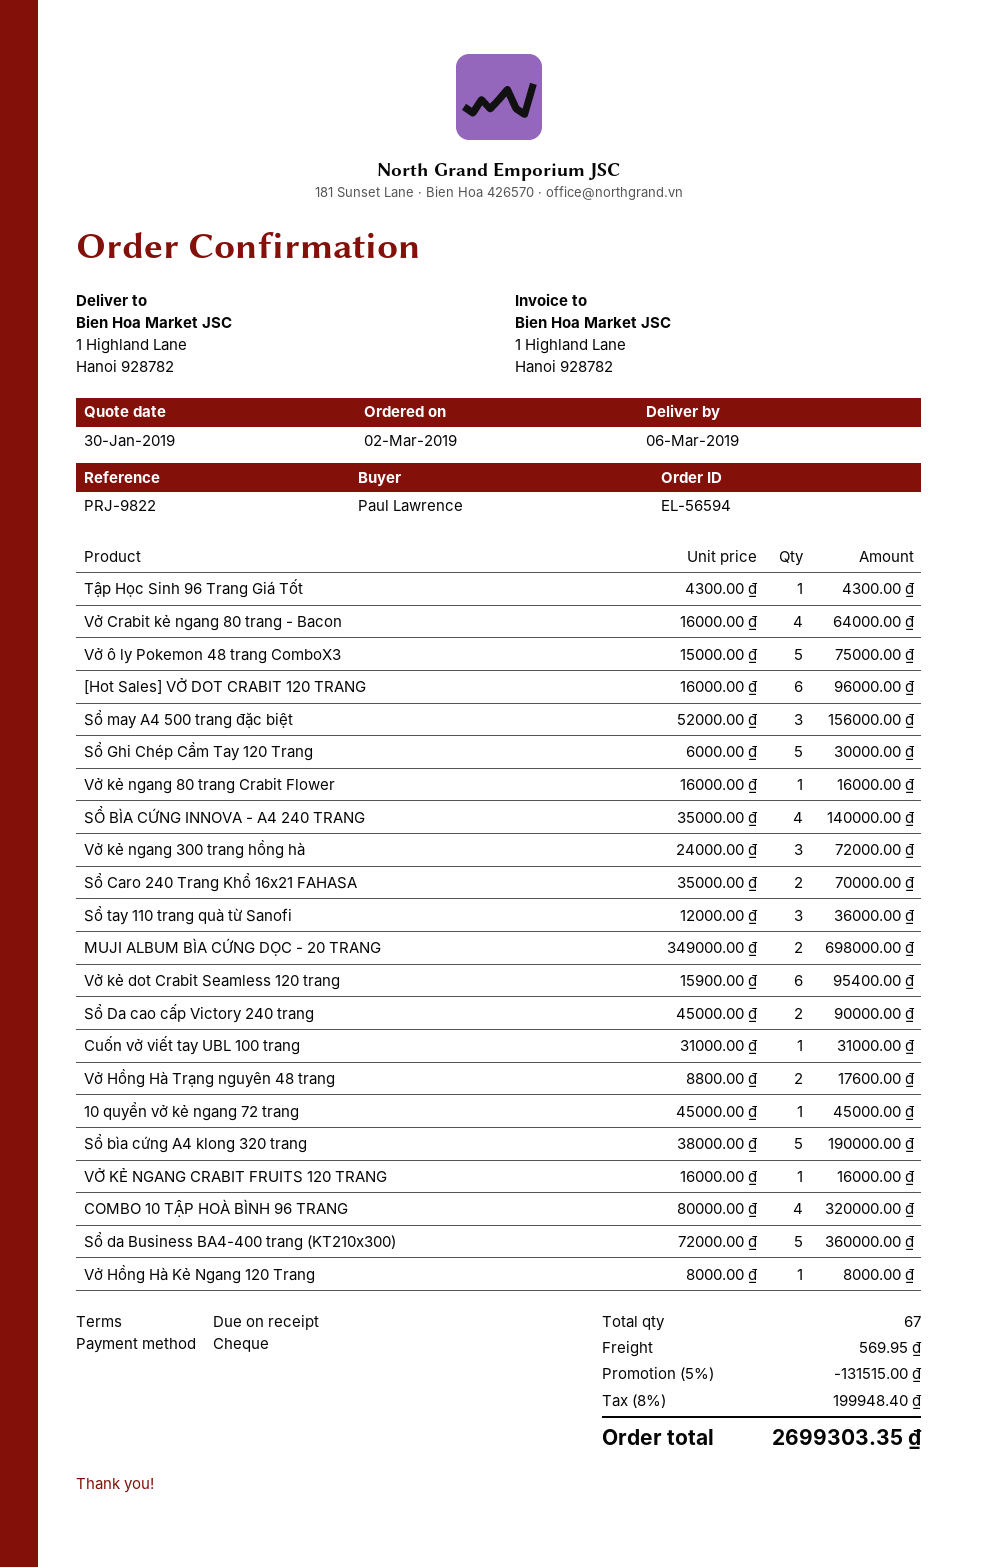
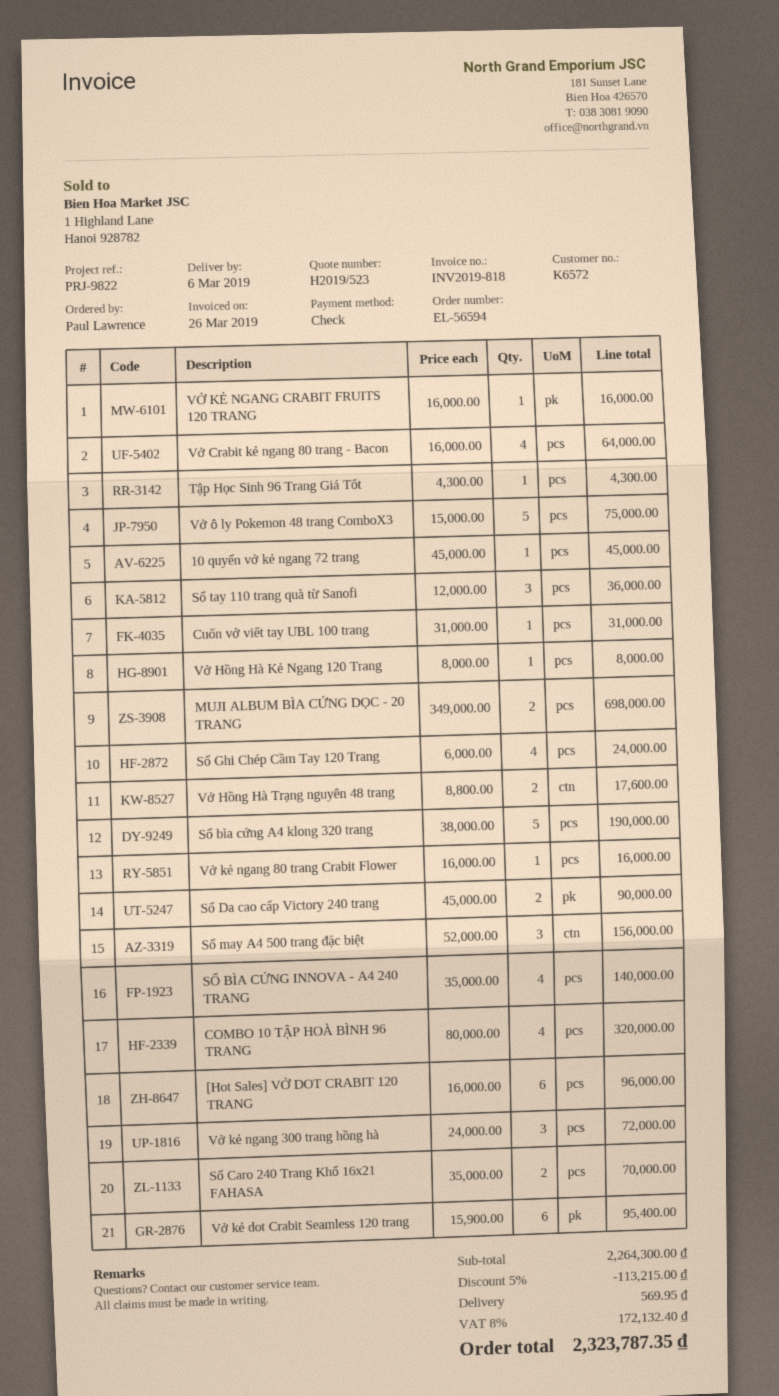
Sổ Ghi Chép Cầm Tay 120 Trang: 5 x 6000.00 = 30000.00 -> 4 x 6000.00 = 24000.00
Sổ da Business BA4-400 trang (KT210x300): 5 x 72000.00 = 360000.00 -> none
discount: 5% = 131515.00 -> 5% = 113215.00
tax: 8% = 199948.40 -> 8% = 172132.40
total: 2699303.35 -> 2323787.35

